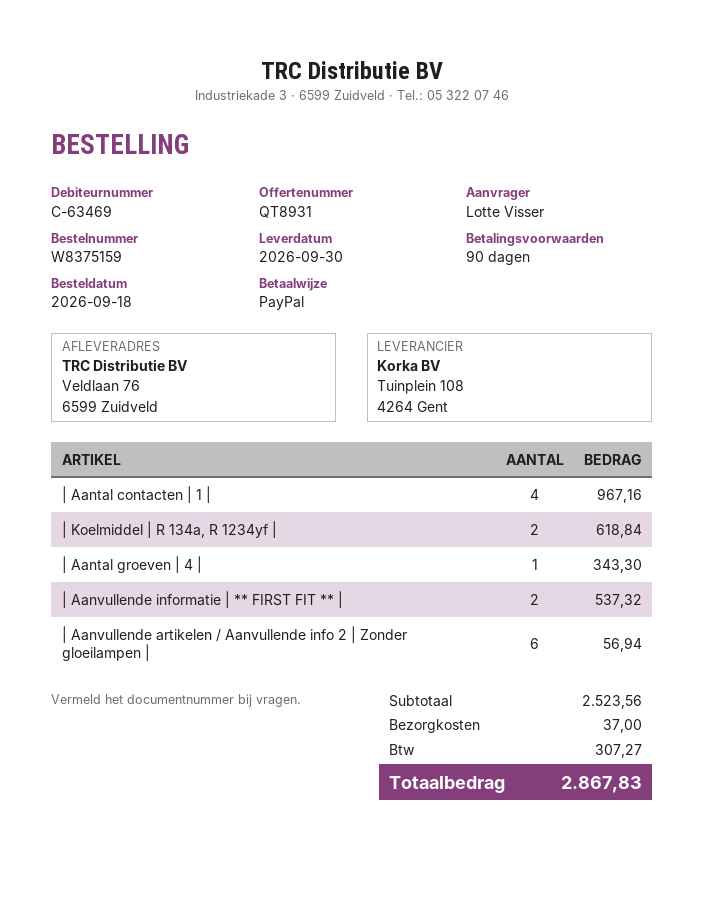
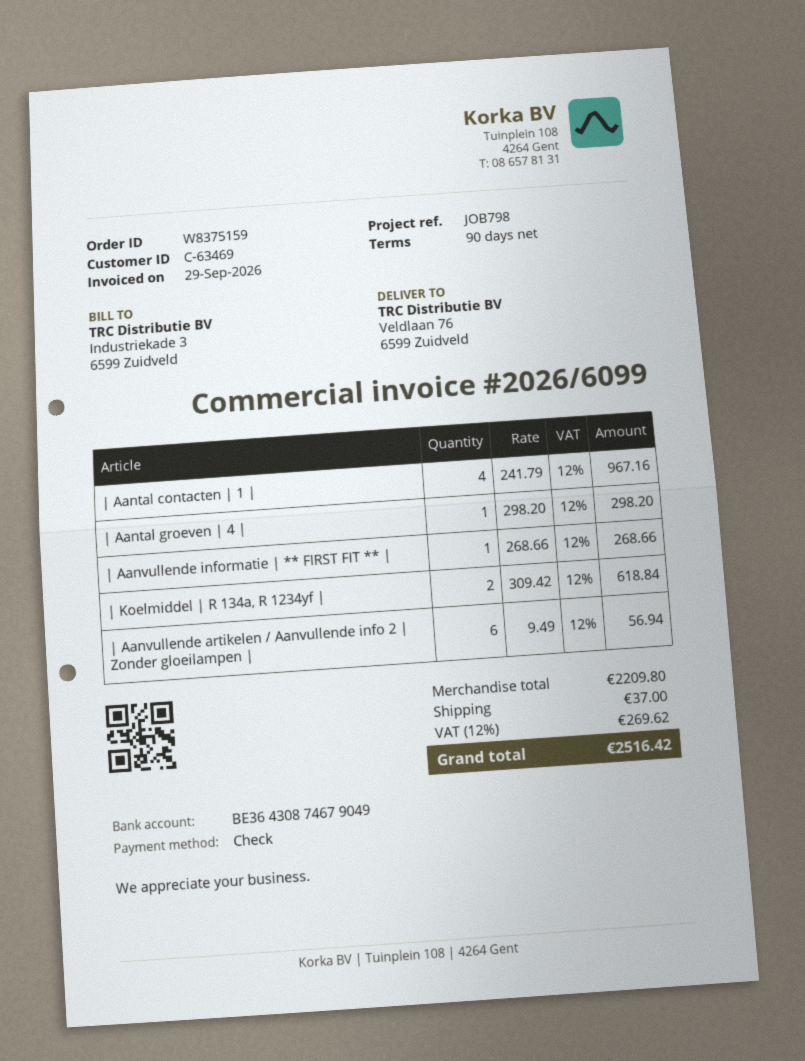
payment method: PayPal -> cheque
| Aantal groeven | 4 |: 1 for 343.30 -> 1 for 298.20
| Aanvullende informatie | ** FIRST FIT ** |: 2 for 537.32 -> 1 for 268.66
subtotal: 2523.56 -> 2209.80
tax: 307.27 -> 269.62
total: 2867.83 -> 2516.42

